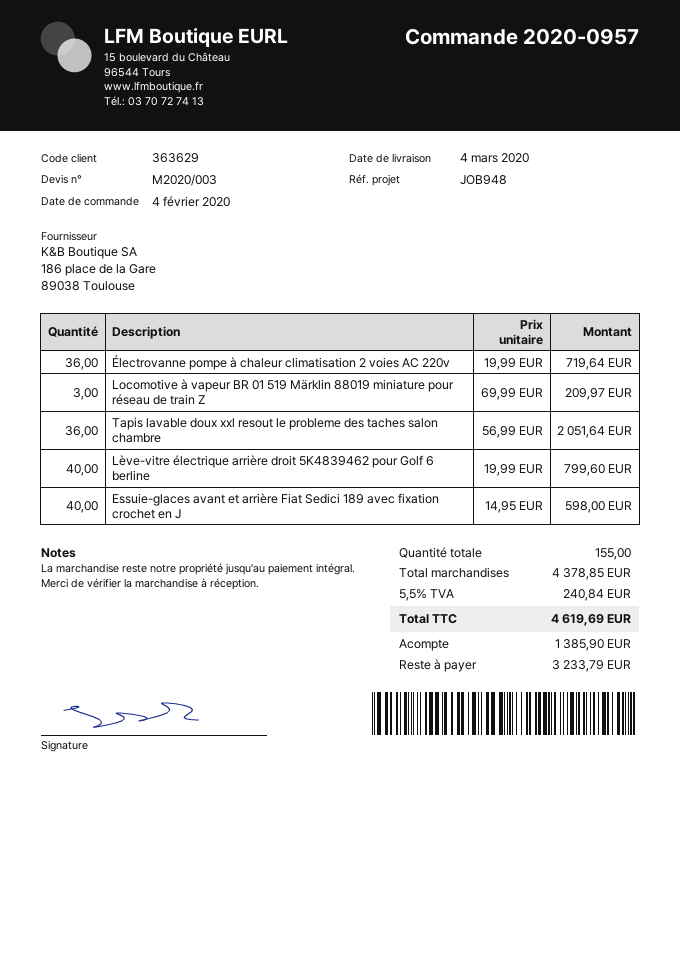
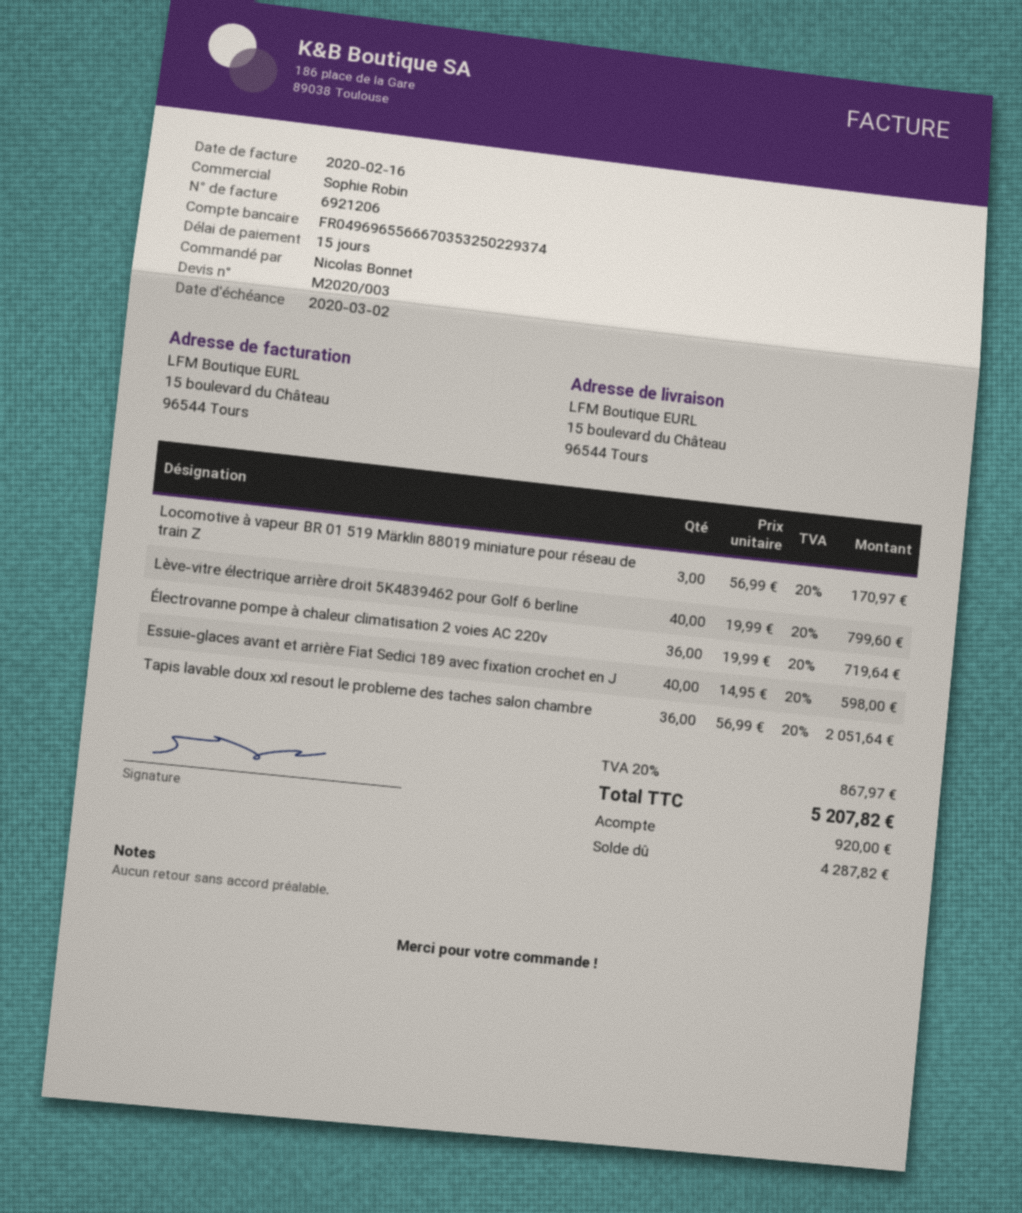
Locomotive à vapeur BR 01 519 Märklin 88019 miniature pour réseau de train Z: 3 x 69.99 = 209.97 -> 3 x 56.99 = 170.97
tax: 5.5% = 240.84 -> 20% = 867.97
total: 4619.69 -> 5207.82
deposit: 1385.90 -> 920.00
balance: 3233.79 -> 4287.82

